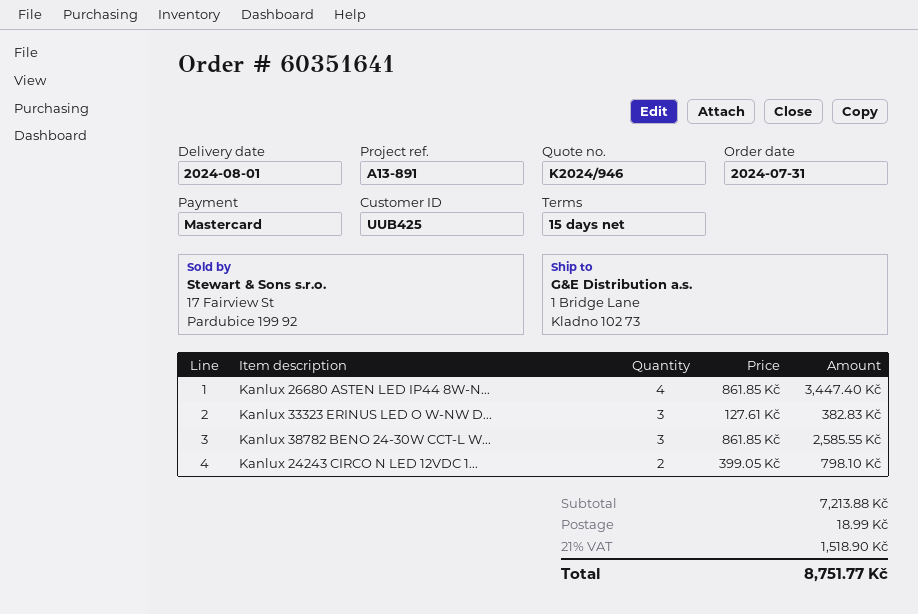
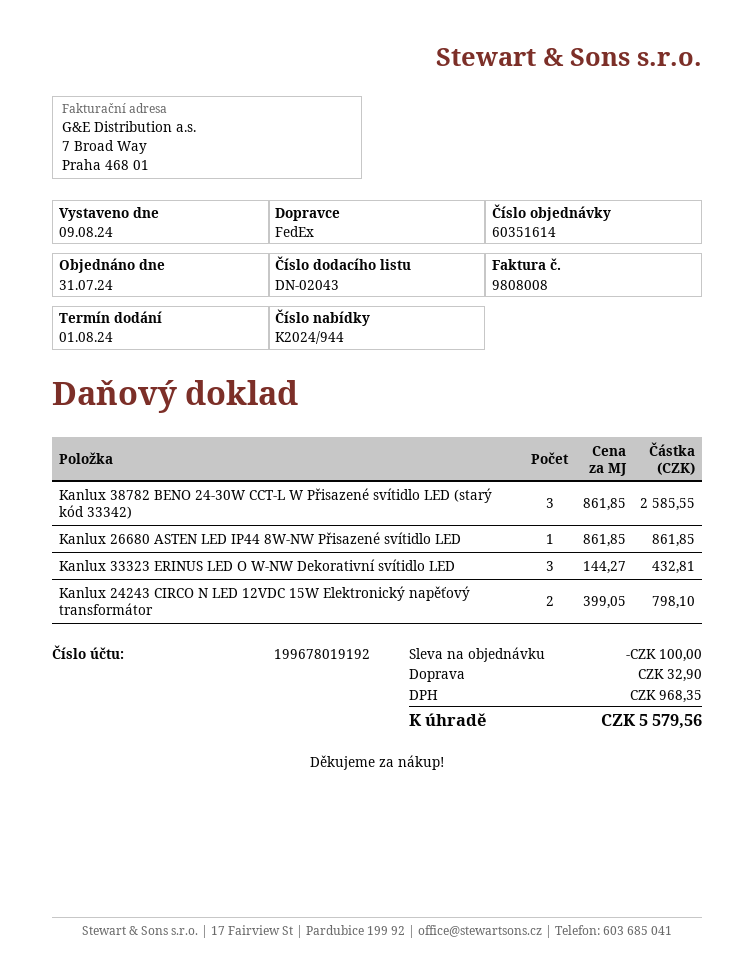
quote number: K2024/946 -> K2024/944
order number: 60351641 -> 60351614
Kanlux 26680 ASTEN LED IP44 8W-N...: 4 x 861.85 = 3447.40 -> 1 x 861.85 = 861.85
Kanlux 33323 ERINUS LED O W-NW D...: 3 x 127.61 = 382.83 -> 3 x 144.27 = 432.81
discount: none -> 100.00
shipping: 18.99 -> 32.90
tax: 1518.90 -> 968.35
total: 8751.77 -> 5579.56

